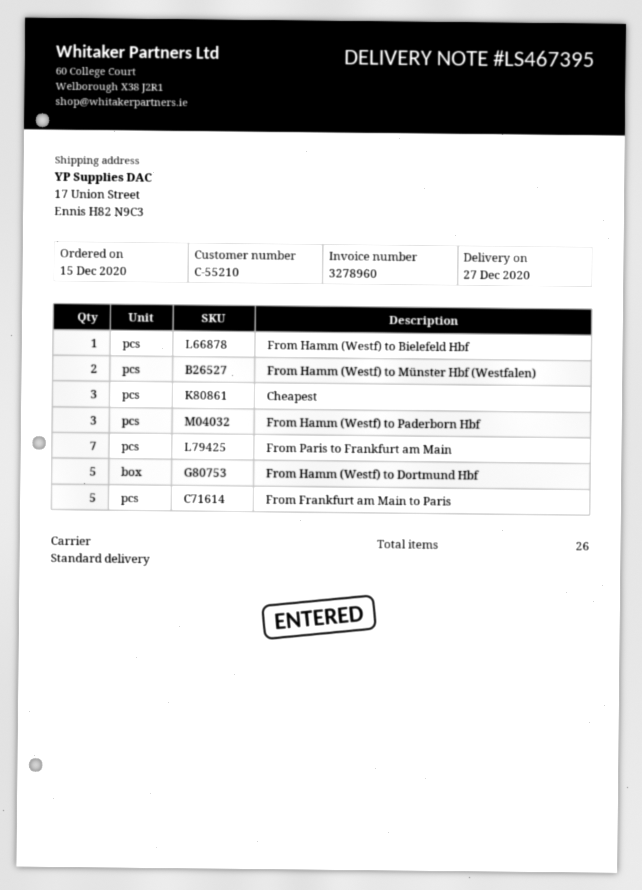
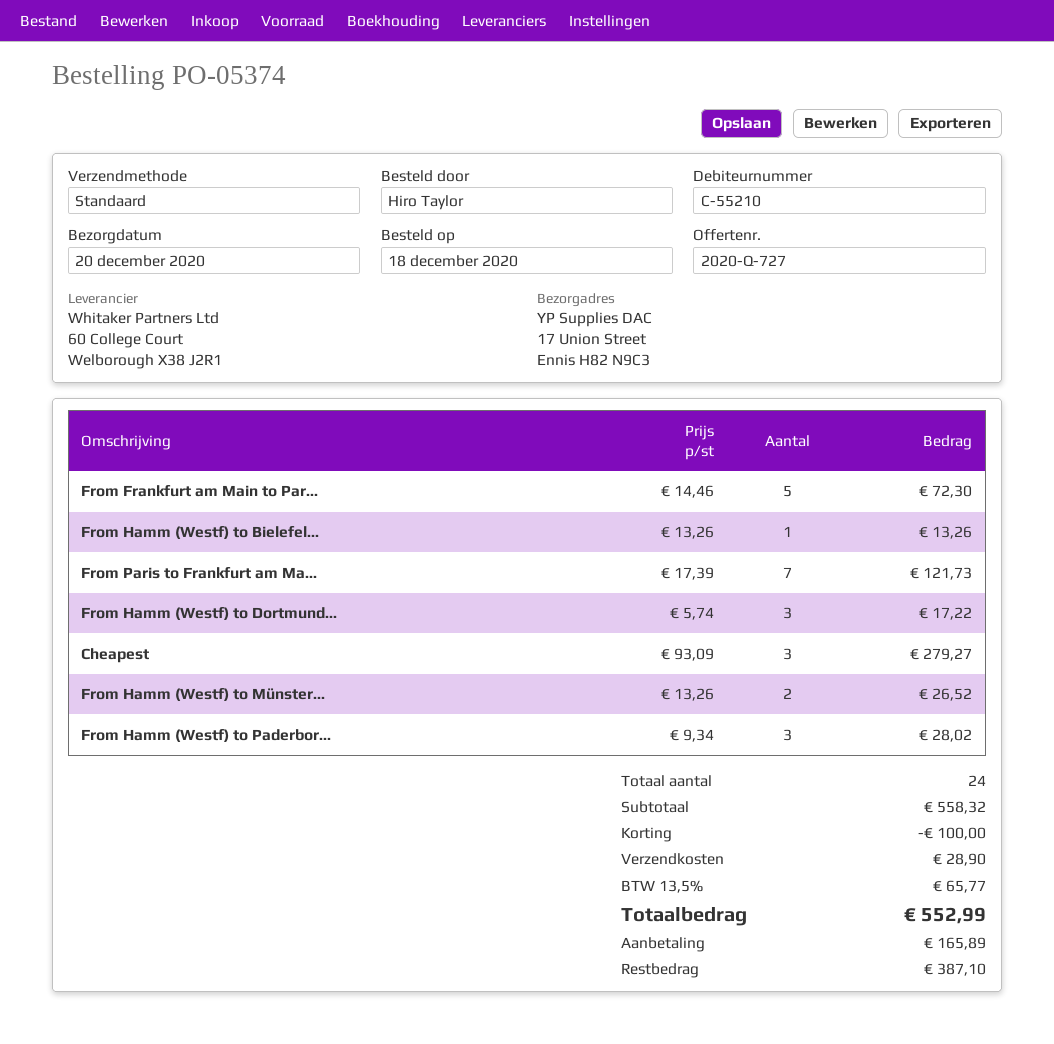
order date: 2020-12-15 -> 2020-12-18
delivery date: 2020-12-27 -> 2020-12-20
From Hamm (Westf) to Dortmund Hbf: 5 -> 3
total quantity: 26 -> 24

